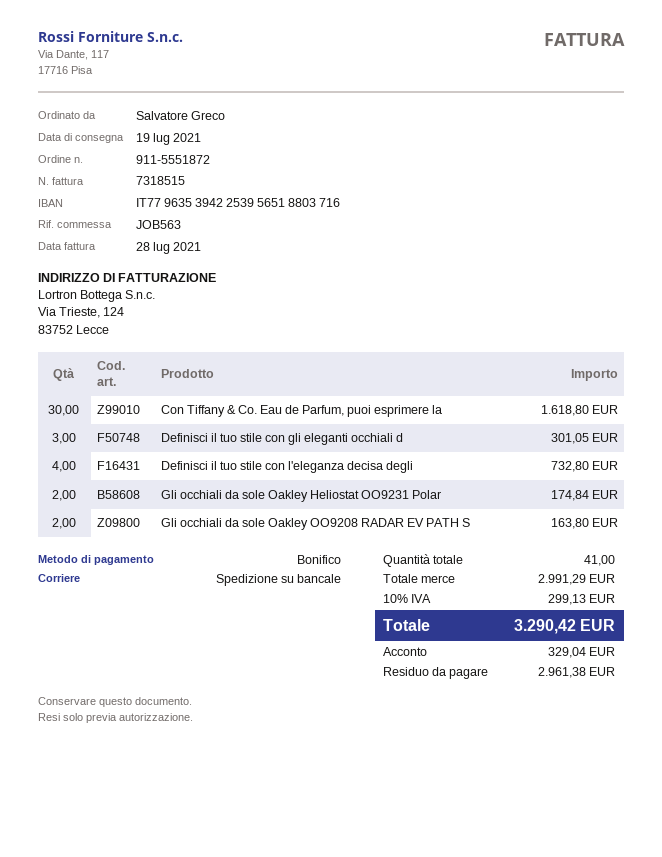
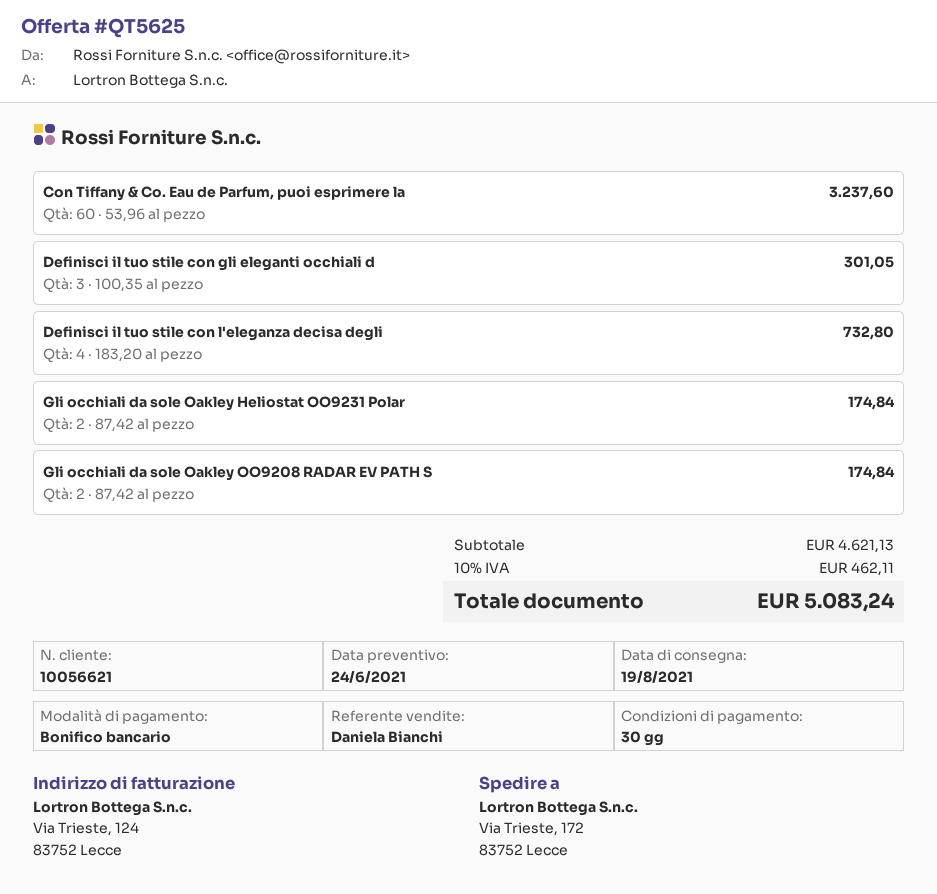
delivery date: 2021-07-19 -> 2021-08-19
Con Tiffany & Co. Eau de Parfum, puoi esprimere la: 30 for 1618.80 -> 60 for 3237.60
Gli occhiali da sole Oakley OO9208 RADAR EV PATH S: 2 for 163.80 -> 2 for 174.84
subtotal: 2991.29 -> 4621.13
tax: 10% = 299.13 -> 10% = 462.11
total: 3290.42 -> 5083.24

